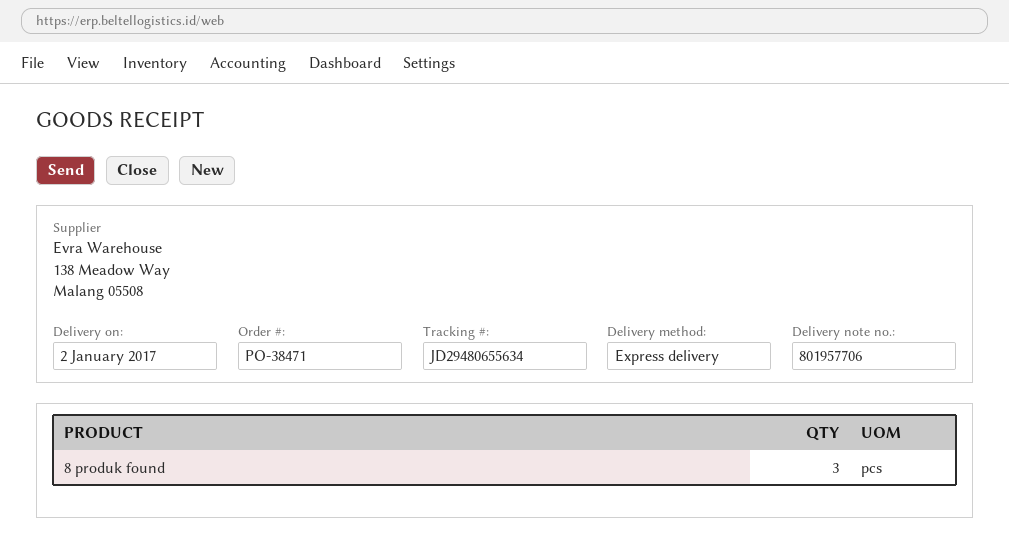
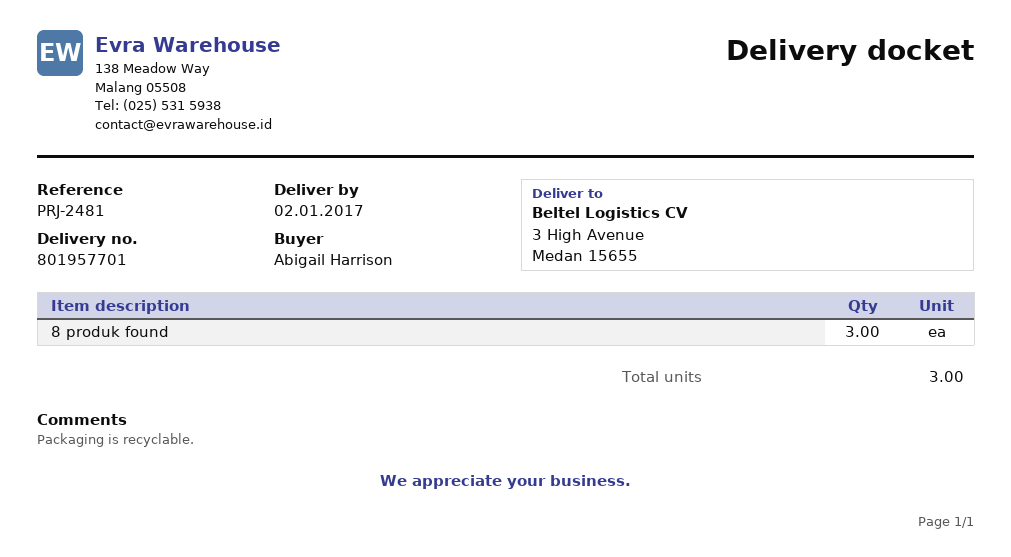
delivery note number: 801957706 -> 801957701

